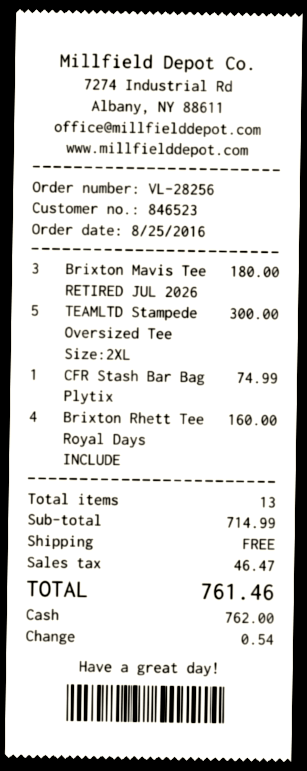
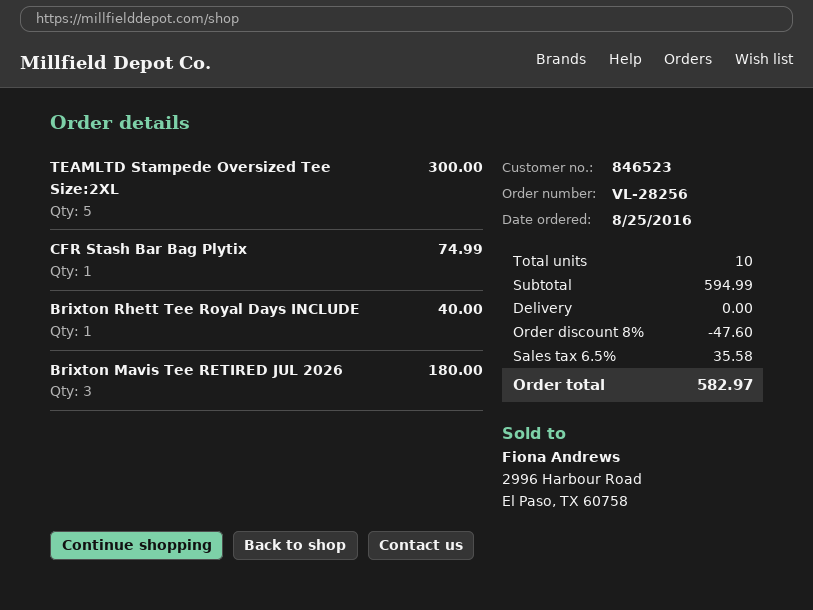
Brixton Rhett Tee Royal Days INCLUDE: 4 for 160.00 -> 1 for 40.00
total quantity: 13 -> 10
subtotal: 714.99 -> 594.99
discount: none -> 8% = 47.60
tax: 46.47 -> 35.58
total: 761.46 -> 582.97

